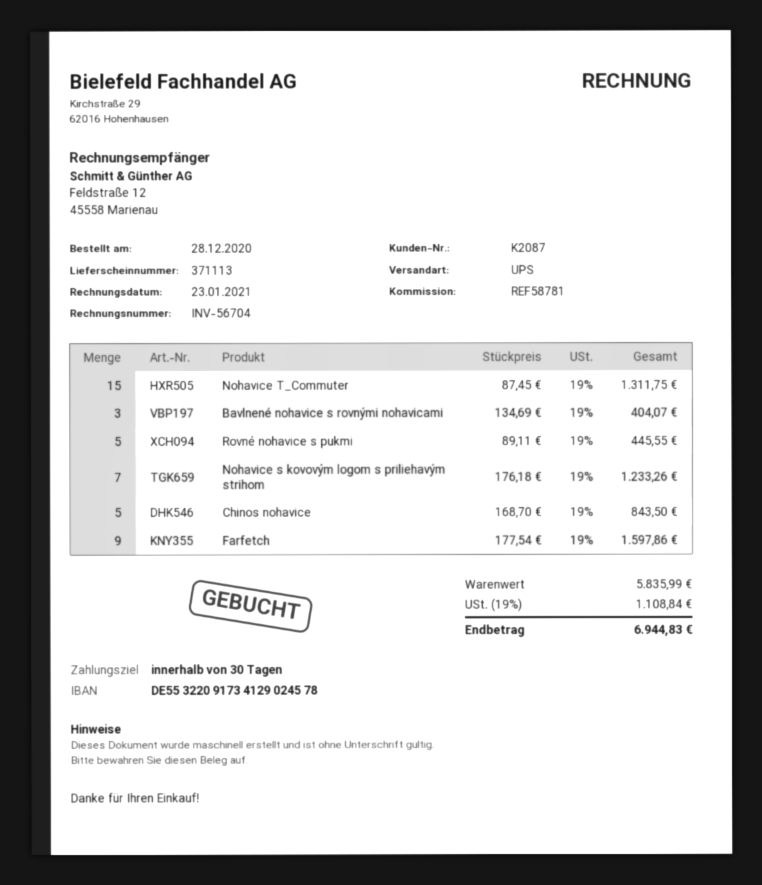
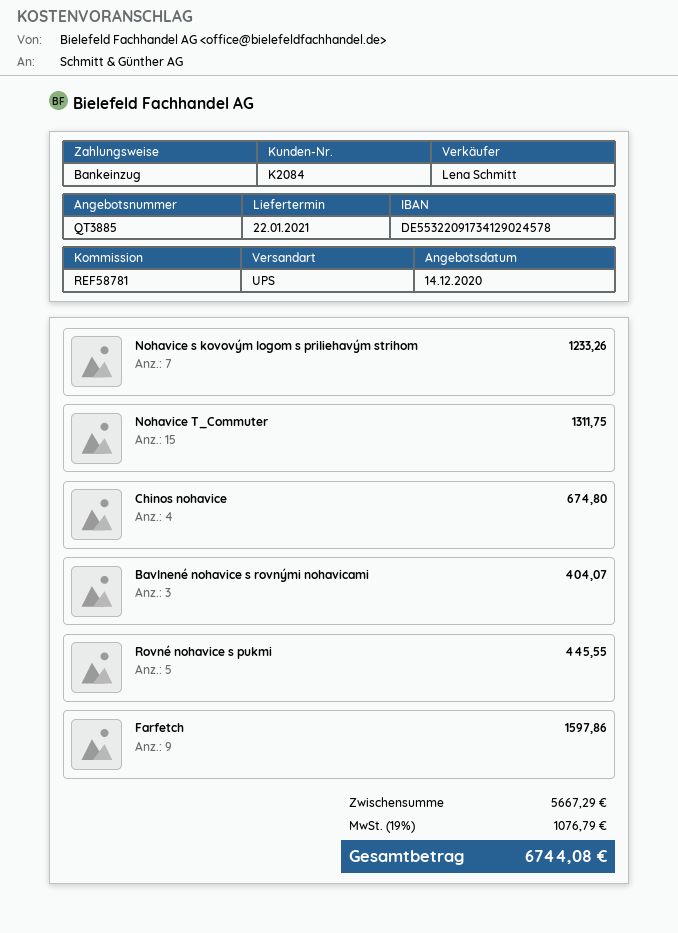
customer number: K2087 -> K2084
Chinos nohavice: 5 for 843.50 -> 4 for 674.80
subtotal: 5835.99 -> 5667.29
tax: 19% = 1108.84 -> 19% = 1076.79
total: 6944.83 -> 6744.08

